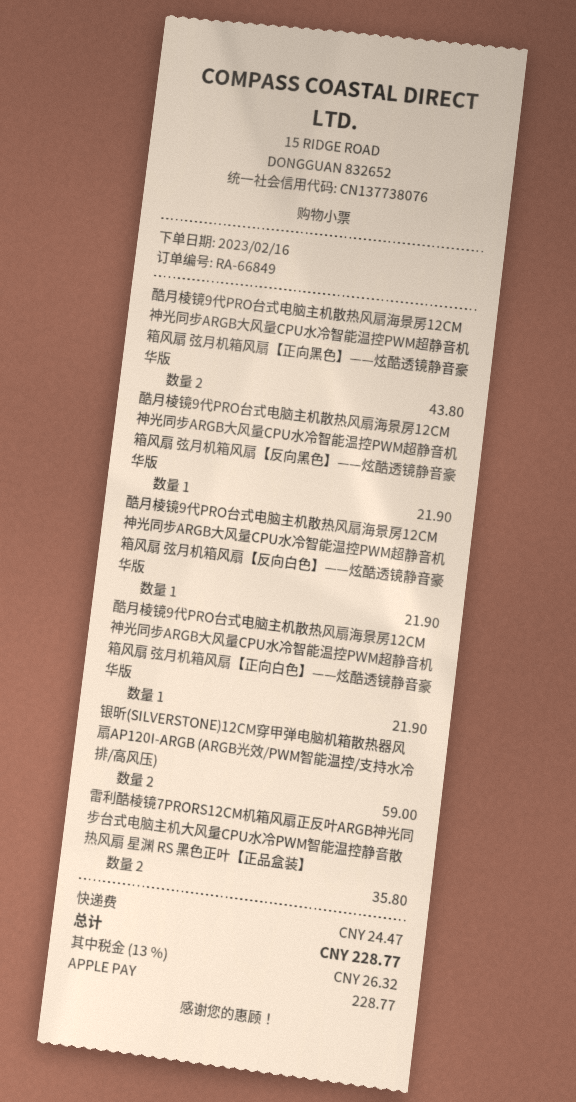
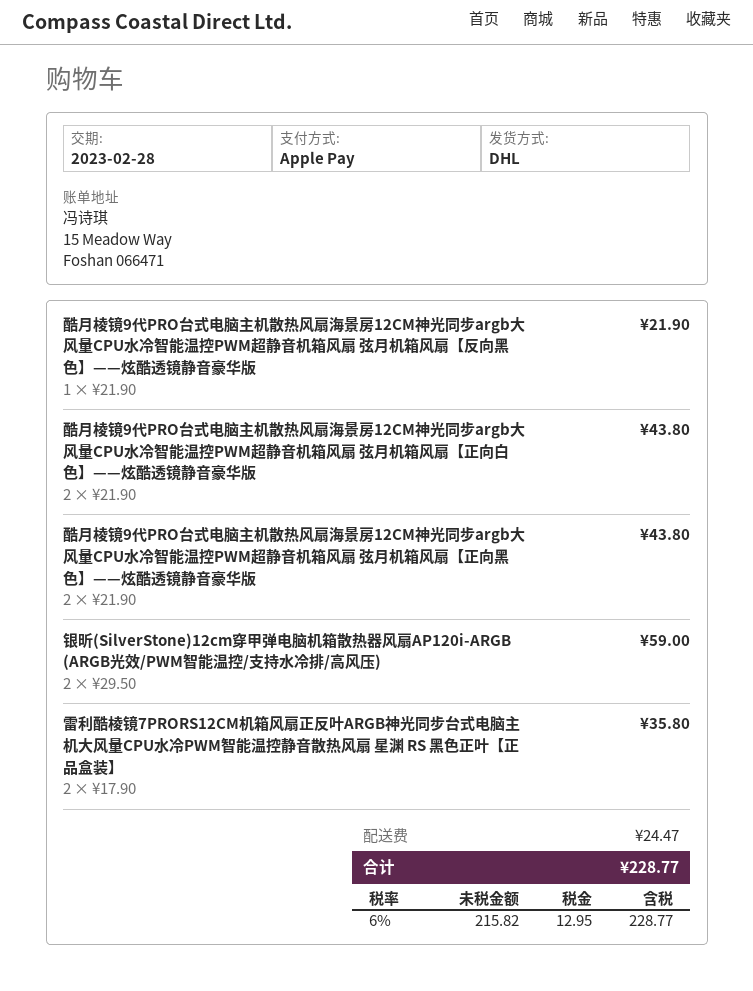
酷月棱镜9代PRO台式电脑主机散热风扇海景房12CM神光同步ARGB大风量CPU水冷智能温控PWM超静音机箱风扇 弦月机箱风扇【反向白色】——炫酷透镜静音豪华版: 1 for 21.90 -> none
酷月棱镜9代PRO台式电脑主机散热风扇海景房12CM神光同步ARGB大风量CPU水冷智能温控PWM超静音机箱风扇 弦月机箱风扇【正向白色】——炫酷透镜静音豪华版: 1 for 21.90 -> 2 for 43.80
tax: 13% = 26.32 -> 6% = 12.95

